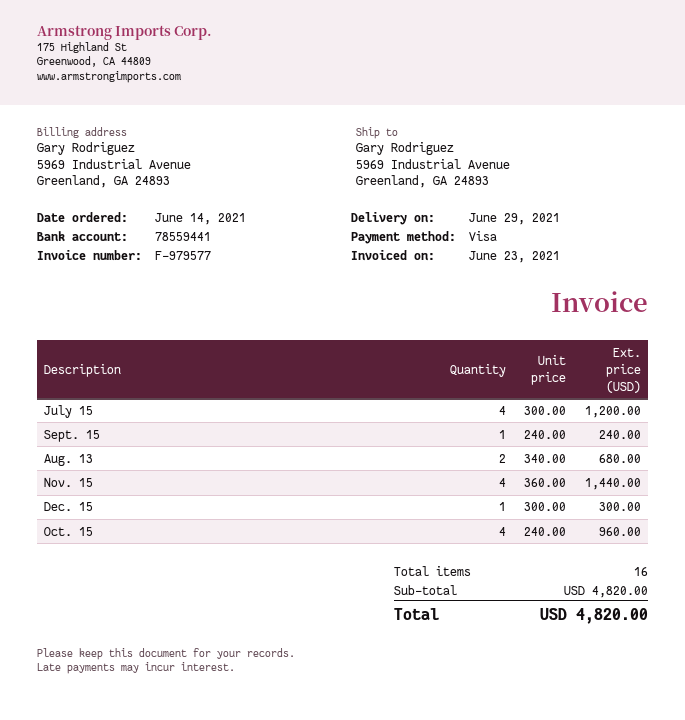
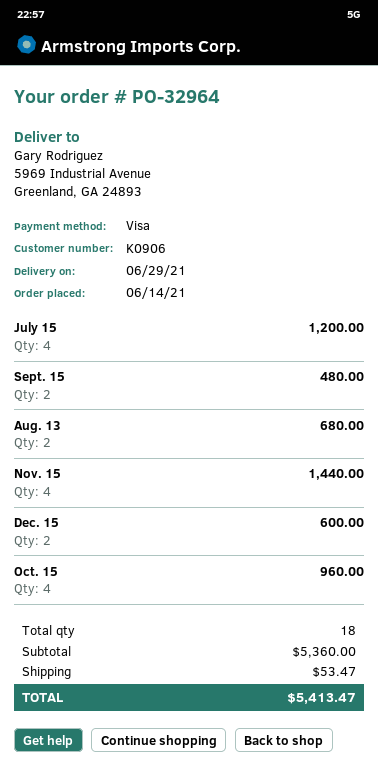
Sept. 15: 1 for 240.00 -> 2 for 480.00
Dec. 15: 1 for 300.00 -> 2 for 600.00
total quantity: 16 -> 18
subtotal: 4820.00 -> 5360.00
shipping: none -> 53.47
total: 4820.00 -> 5413.47

